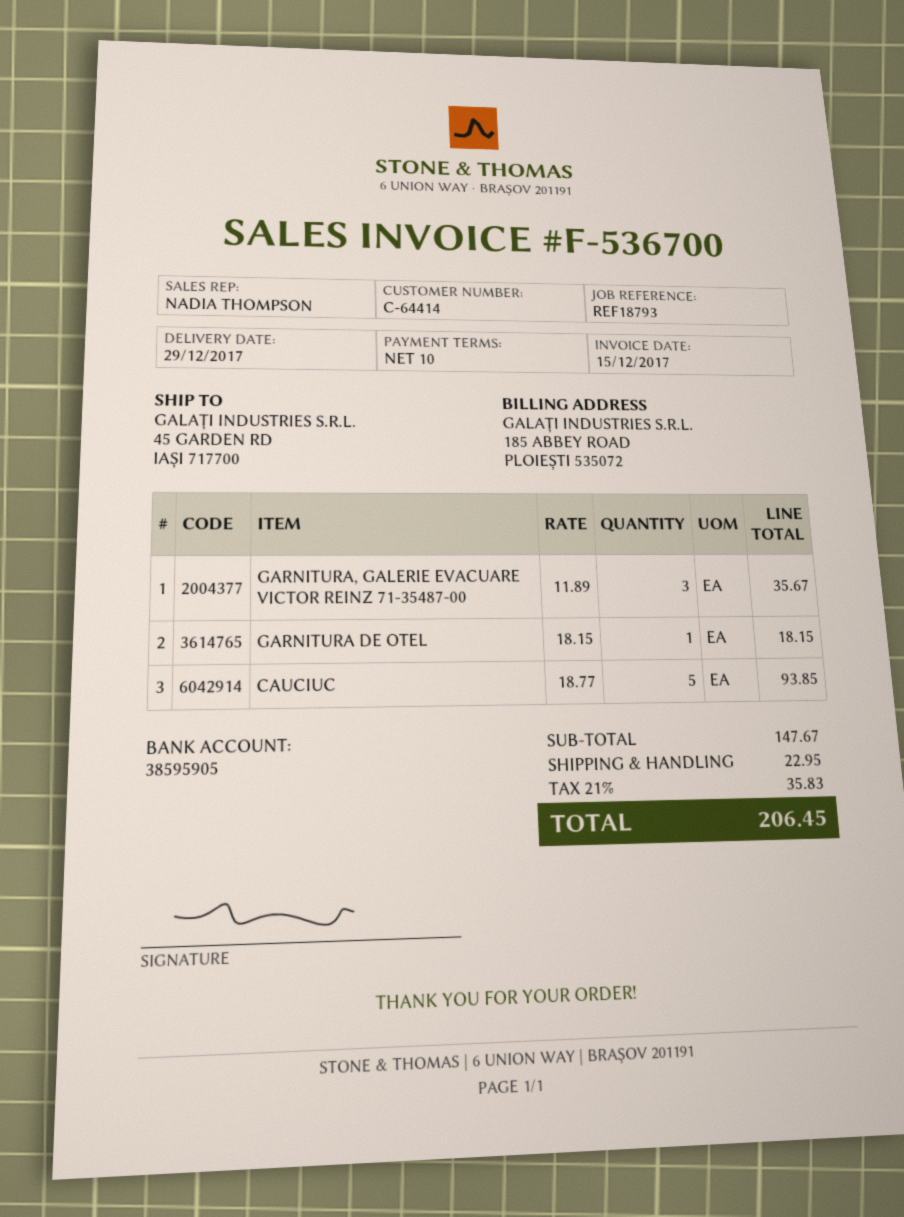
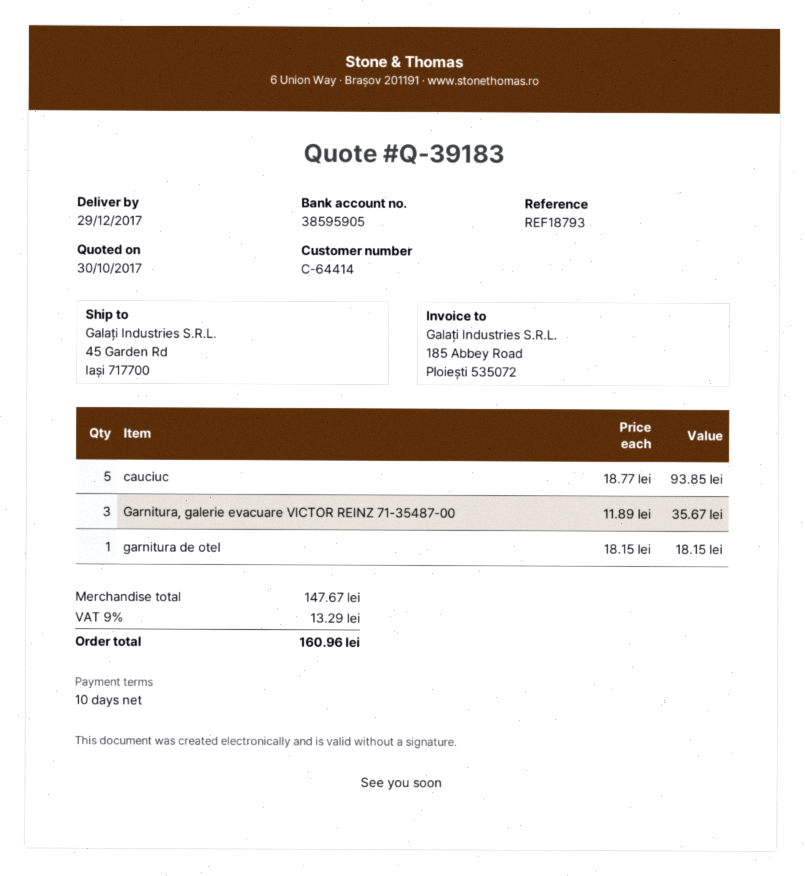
shipping: 22.95 -> none
tax: 21% = 35.83 -> 9% = 13.29
total: 206.45 -> 160.96

